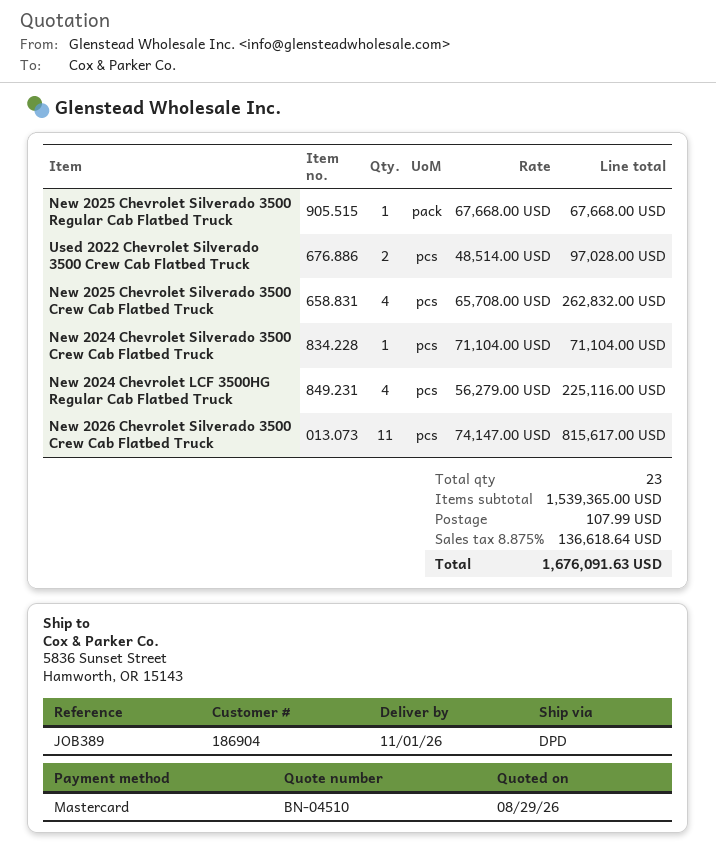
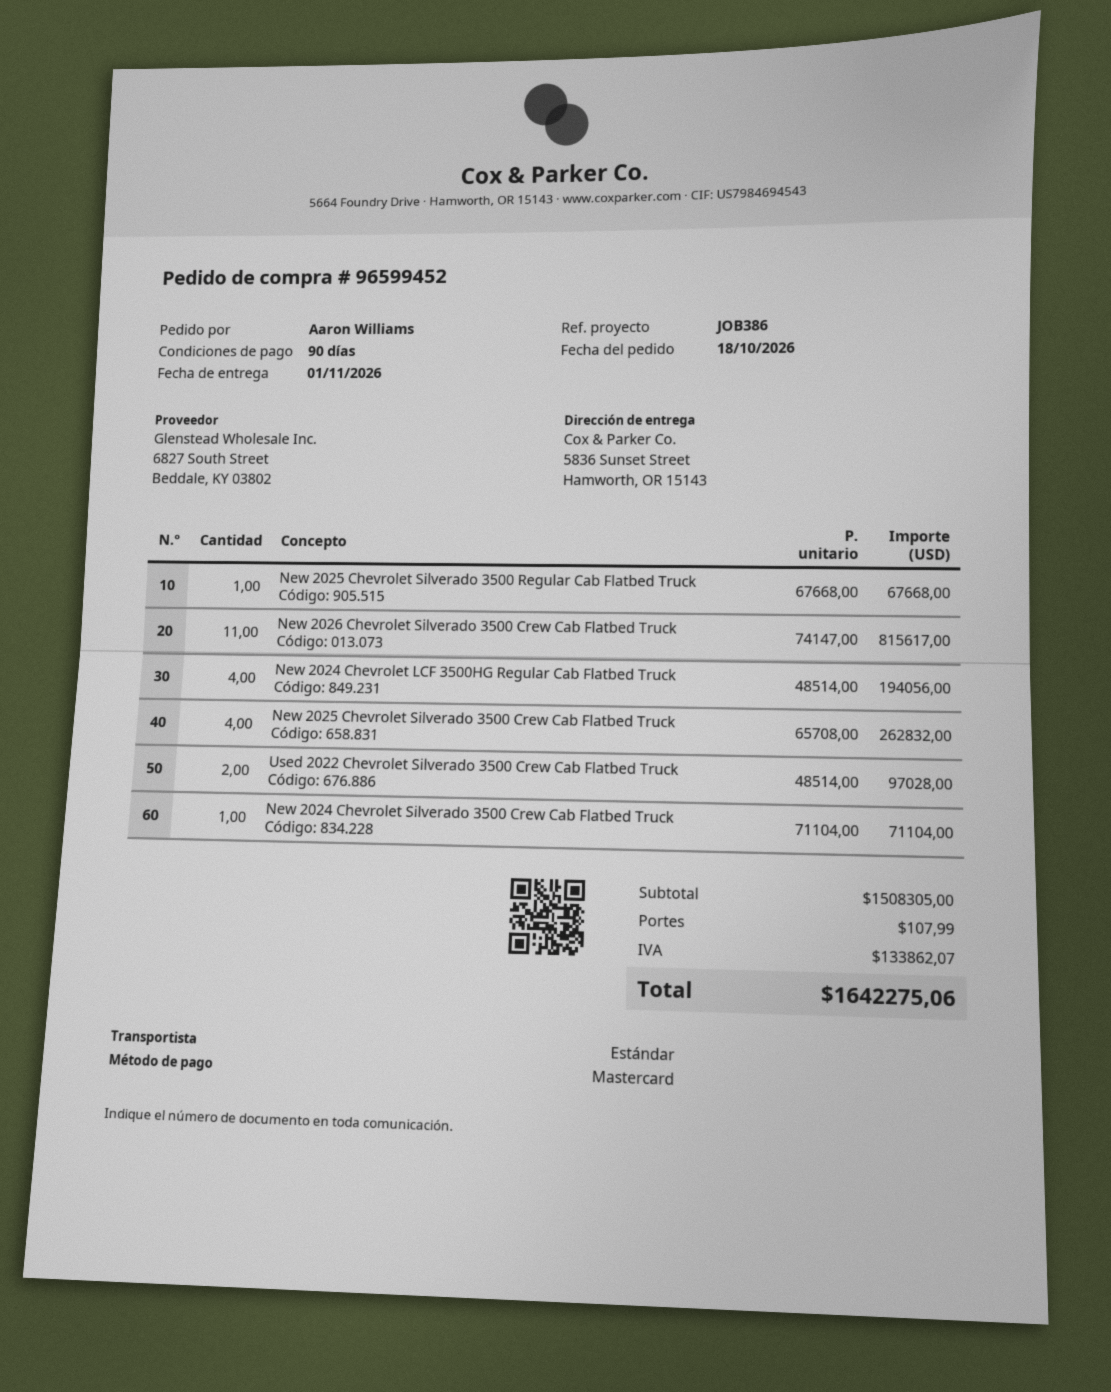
reference: JOB389 -> JOB386
shipping method: DPD -> standard
New 2024 Chevrolet LCF 3500HG Regular Cab Flatbed Truck: 4 x 56279.00 = 225116.00 -> 4 x 48514.00 = 194056.00
subtotal: 1539365.00 -> 1508305.00
tax: 136618.64 -> 133862.07
total: 1676091.63 -> 1642275.06

